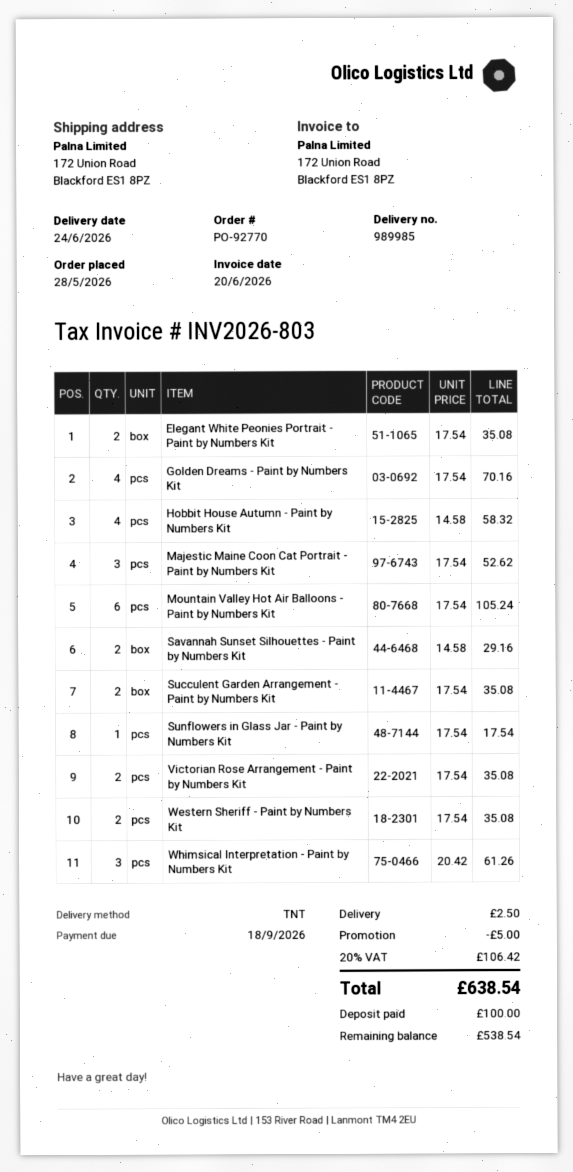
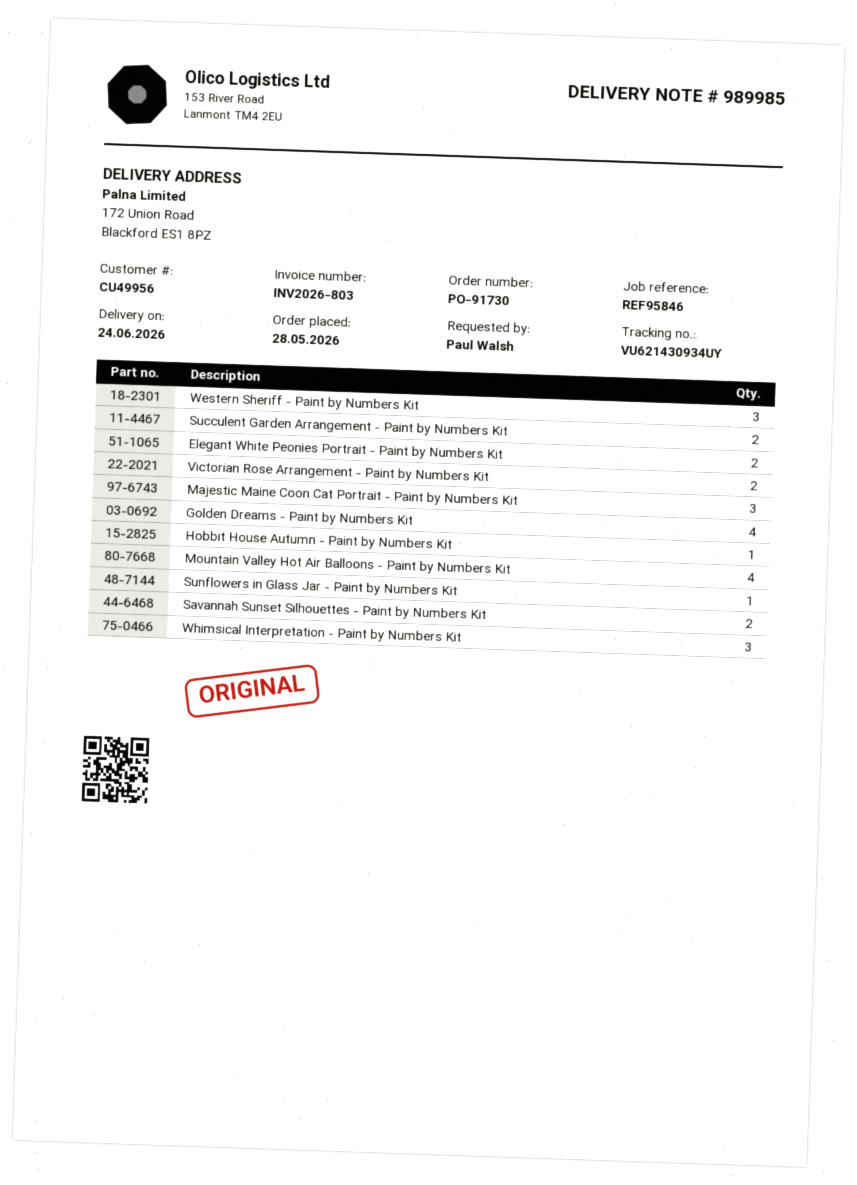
order number: PO-92770 -> PO-91730
Hobbit House Autumn - Paint by Numbers Kit: 4 -> 1
Mountain Valley Hot Air Balloons - Paint by Numbers Kit: 6 -> 4
Western Sheriff - Paint by Numbers Kit: 2 -> 3

